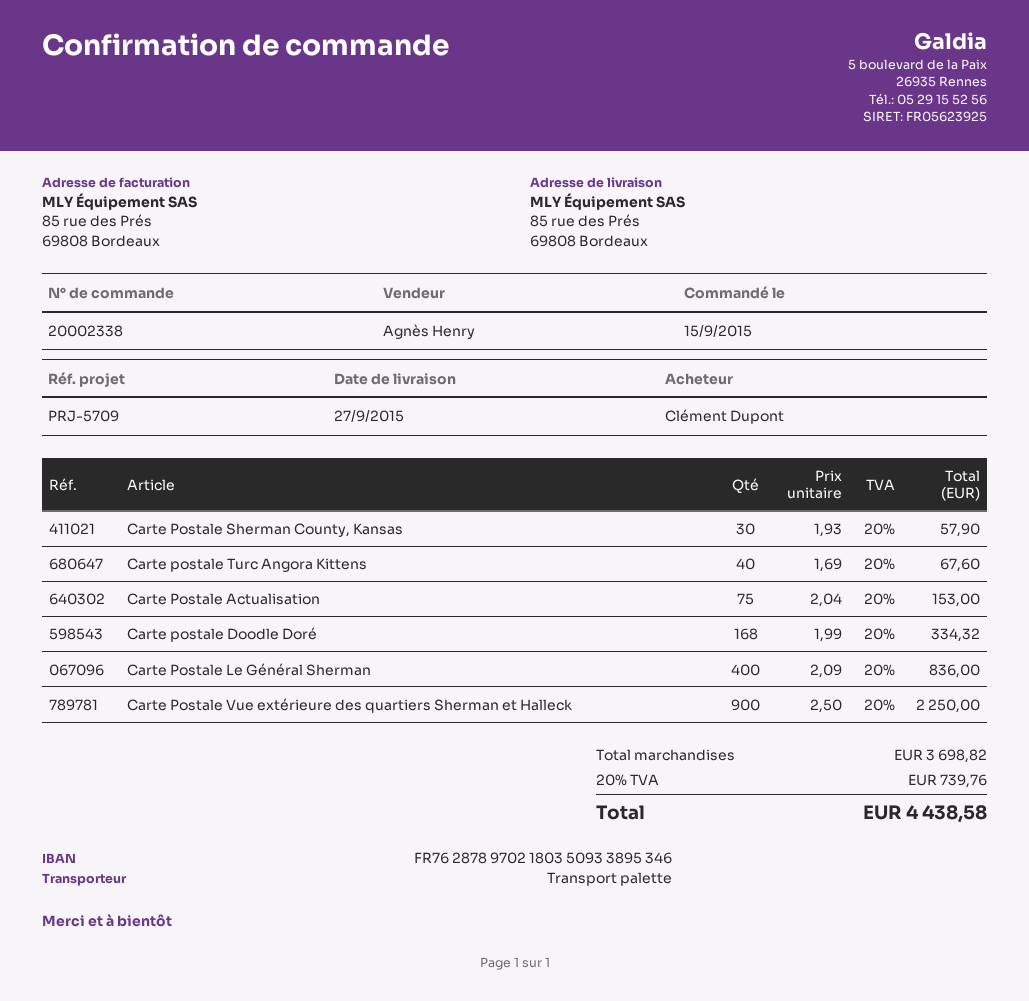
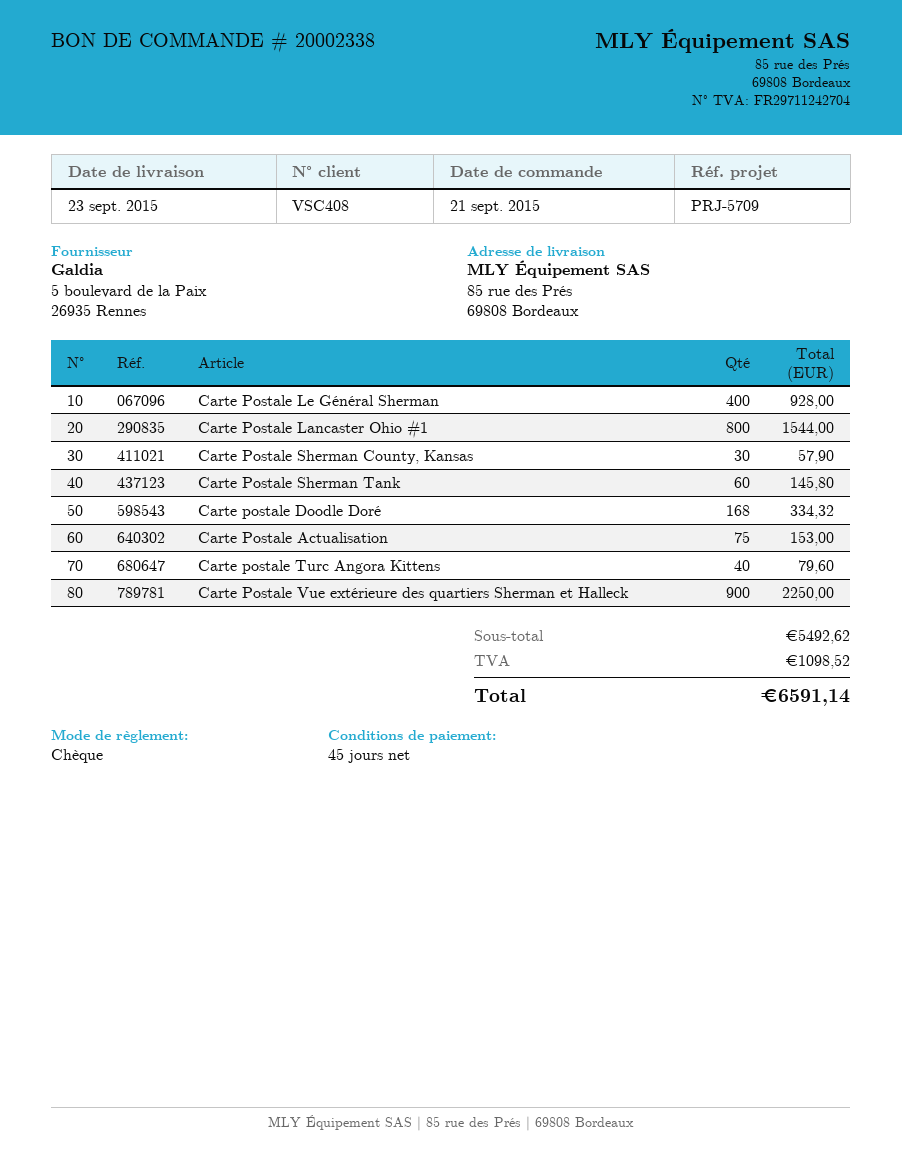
order date: 2015-09-15 -> 2015-09-21
delivery date: 2015-09-27 -> 2015-09-23
Carte postale Turc Angora Kittens: 40 for 67.60 -> 40 for 79.60
Carte Postale Le Général Sherman: 400 for 836.00 -> 400 for 928.00
Carte Postale Lancaster Ohio #1: none -> 800 for 1544.00
Carte Postale Sherman Tank: none -> 60 for 145.80
subtotal: 3698.82 -> 5492.62
tax: 739.76 -> 1098.52
total: 4438.58 -> 6591.14

